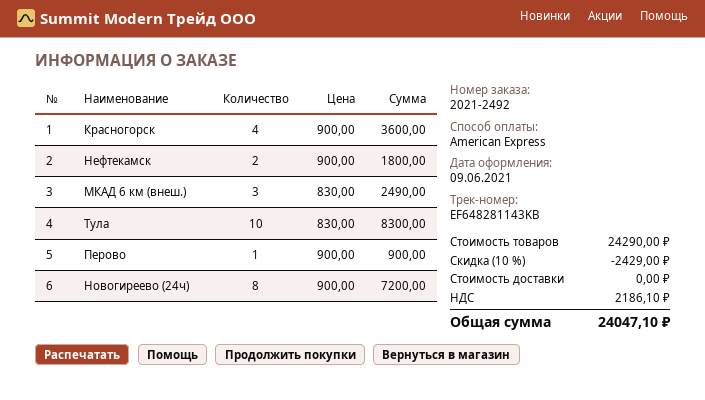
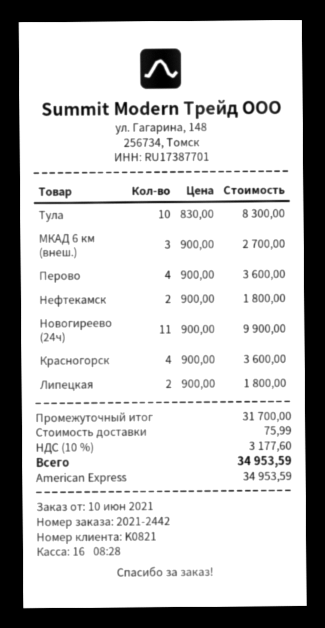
order number: 2021-2492 -> 2021-2442
order date: 2021-06-09 -> 2021-06-10
МКАД 6 км (внеш.): 3 x 830.00 = 2490.00 -> 3 x 900.00 = 2700.00
Перово: 1 x 900.00 = 900.00 -> 4 x 900.00 = 3600.00
Новогиреево (24ч): 8 x 900.00 = 7200.00 -> 11 x 900.00 = 9900.00
Липецкая: none -> 2 x 900.00 = 1800.00
subtotal: 24290.00 -> 31700.00
discount: 10% = 2429.00 -> none
shipping: 0.00 -> 75.99
tax: 2186.10 -> 3177.60
total: 24047.10 -> 34953.59

